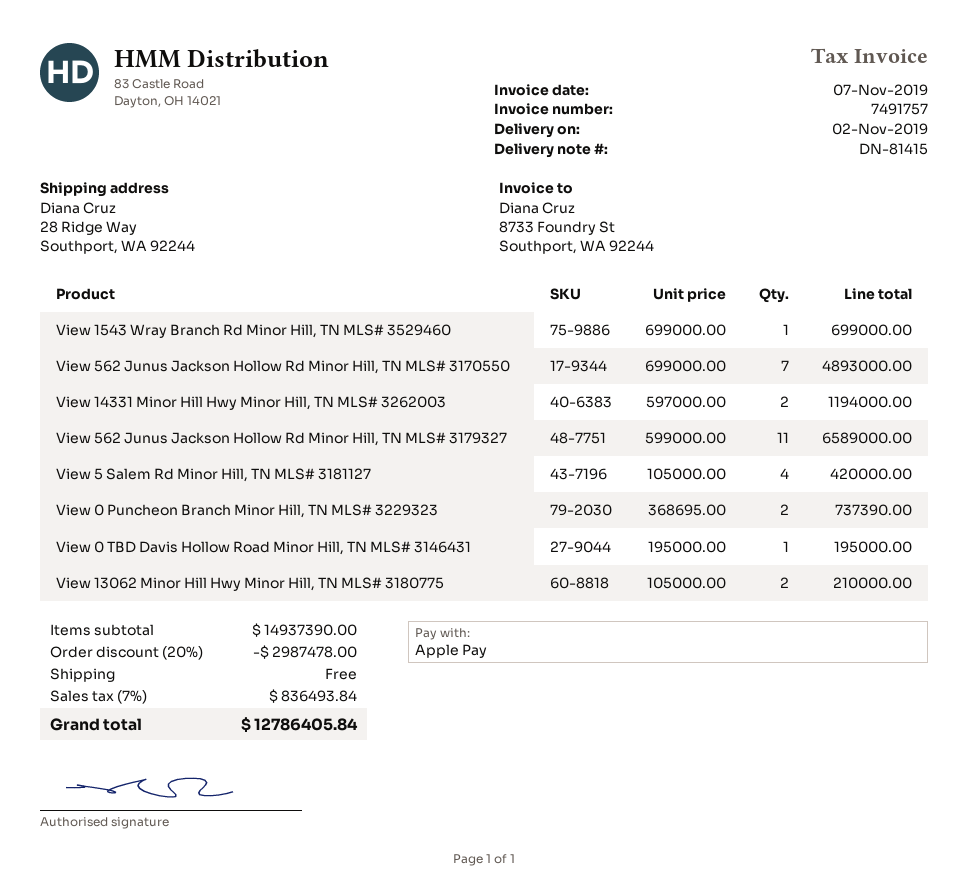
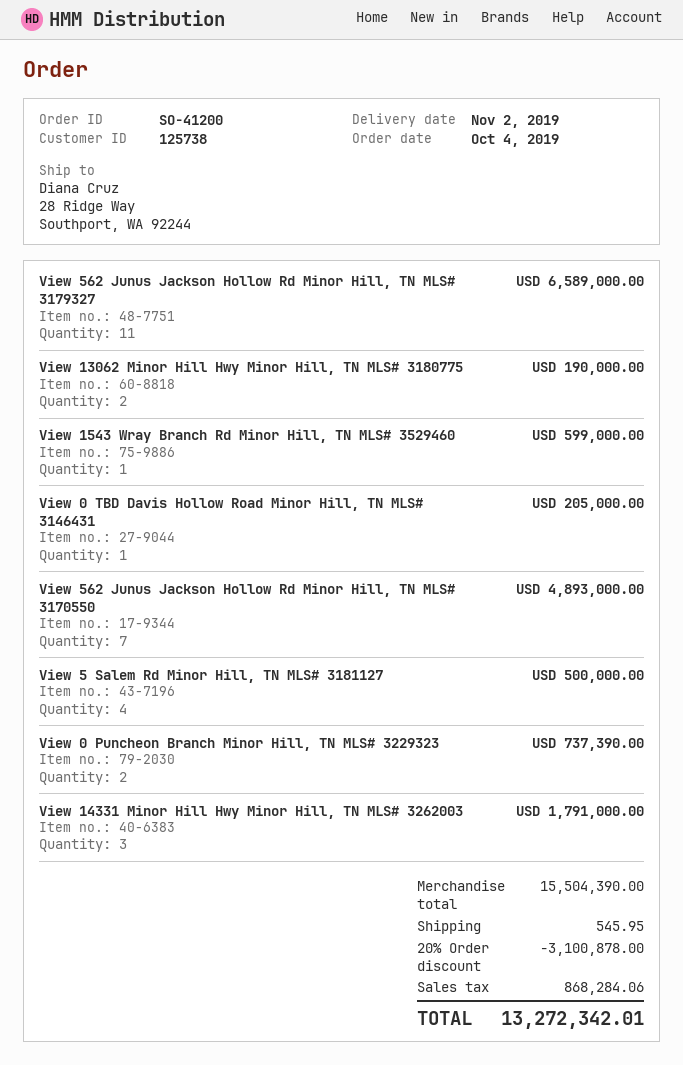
View 1543 Wray Branch Rd Minor Hill, TN MLS# 3529460: 1 for 699000.00 -> 1 for 599000.00
View 14331 Minor Hill Hwy Minor Hill, TN MLS# 3262003: 2 for 1194000.00 -> 3 for 1791000.00
View 5 Salem Rd Minor Hill, TN MLS# 3181127: 4 for 420000.00 -> 4 for 500000.00
View 0 TBD Davis Hollow Road Minor Hill, TN MLS# 3146431: 1 for 195000.00 -> 1 for 205000.00
View 13062 Minor Hill Hwy Minor Hill, TN MLS# 3180775: 2 for 210000.00 -> 2 for 190000.00
subtotal: 14937390.00 -> 15504390.00
discount: 20% = 2987478.00 -> 20% = 3100878.00
shipping: 0.00 -> 545.95
tax: 836493.84 -> 868284.06
total: 12786405.84 -> 13272342.01

